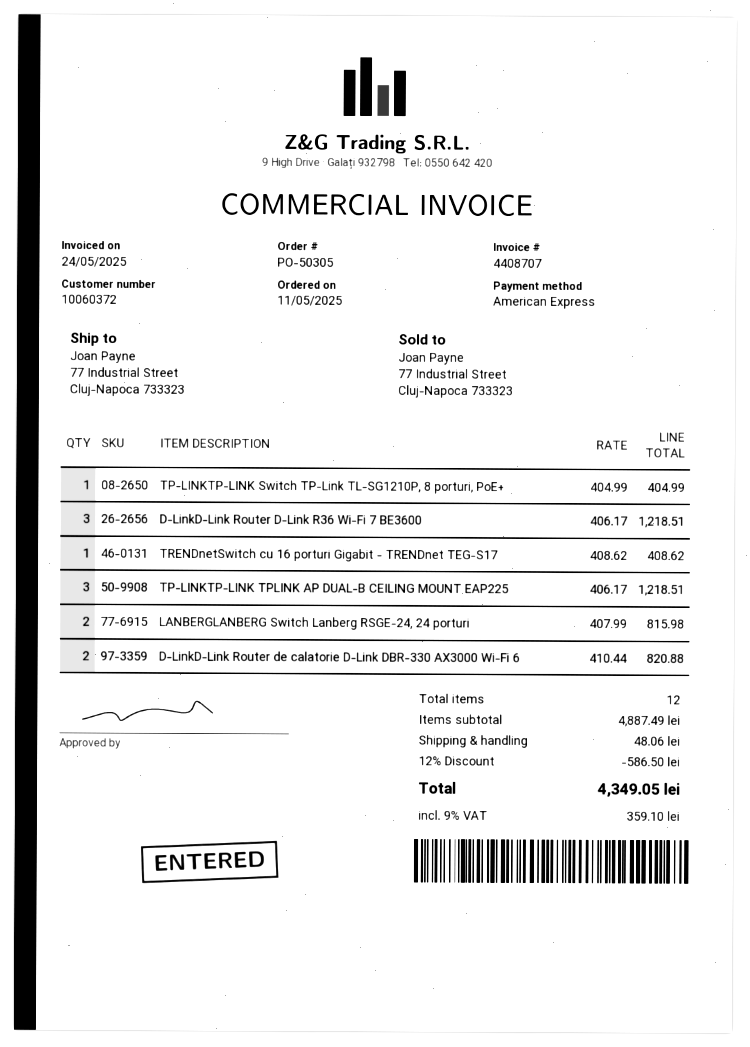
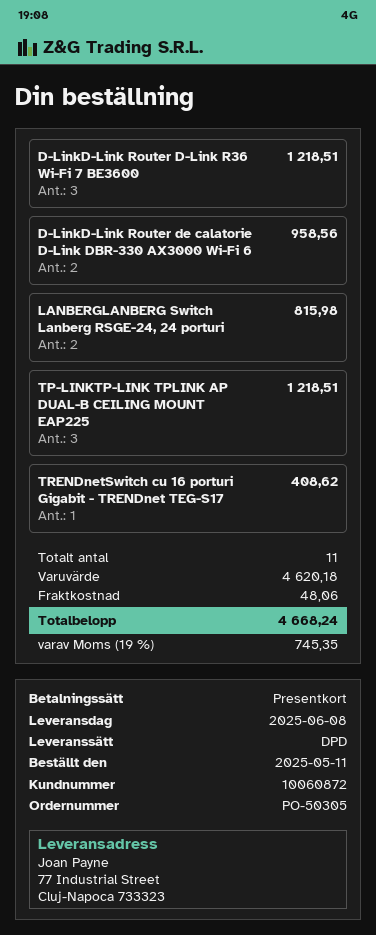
customer number: 10060372 -> 10060872
payment method: American Express -> gift card
TP-LINKTP-LINK Switch TP-Link TL-SG1210P, 8 porturi, PoE+: 1 for 404.99 -> none
D-LinkD-Link Router de calatorie D-Link DBR-330 AX3000 Wi-Fi 6: 2 for 820.88 -> 2 for 958.56
total quantity: 12 -> 11
subtotal: 4887.49 -> 4620.18
discount: 12% = 586.50 -> none
tax: 9% = 359.10 -> 19% = 745.35
total: 4349.05 -> 4668.24

